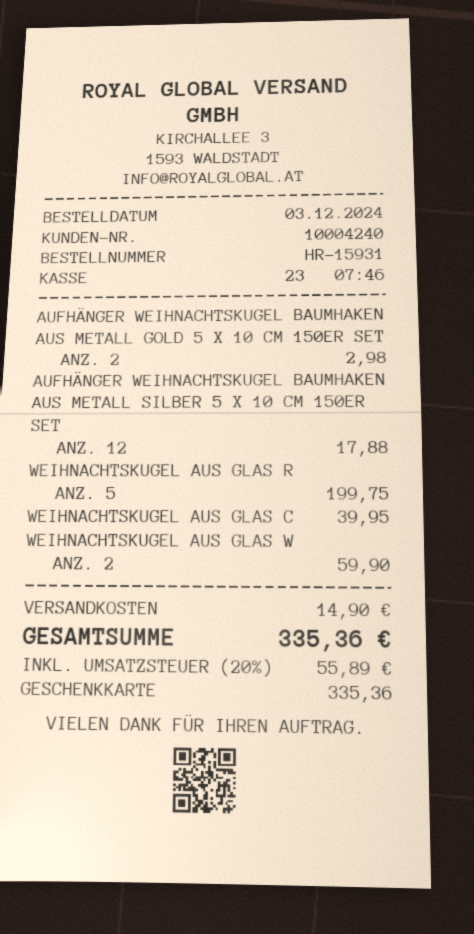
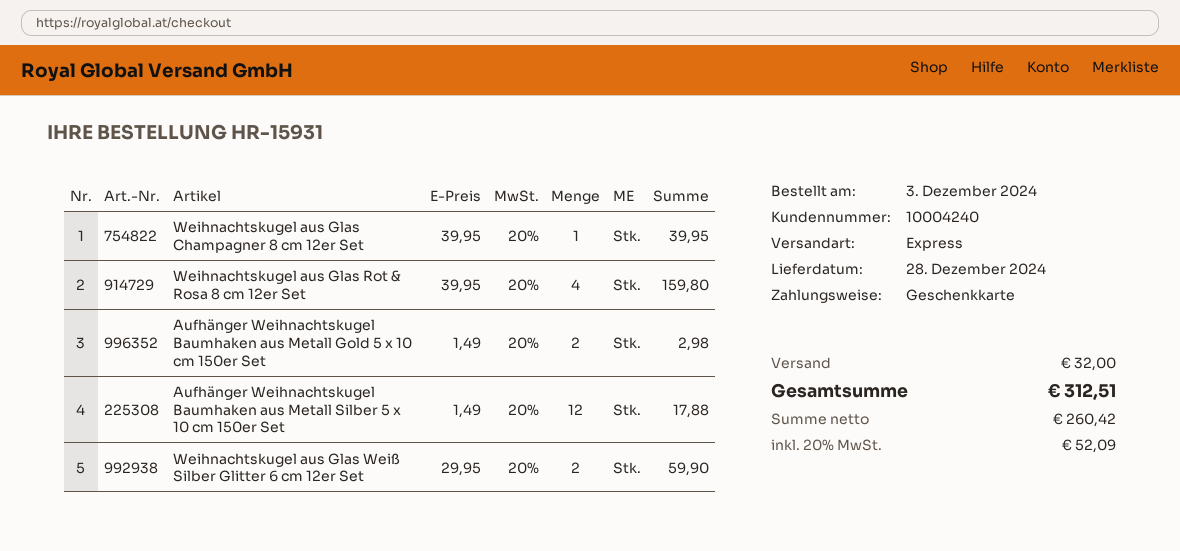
WEIHNACHTSKUGEL AUS GLAS R: 5 for 199.75 -> 4 for 159.80
shipping: 14.90 -> 32.00
tax: 20% = 55.89 -> 20% = 52.09
total: 335.36 -> 312.51

